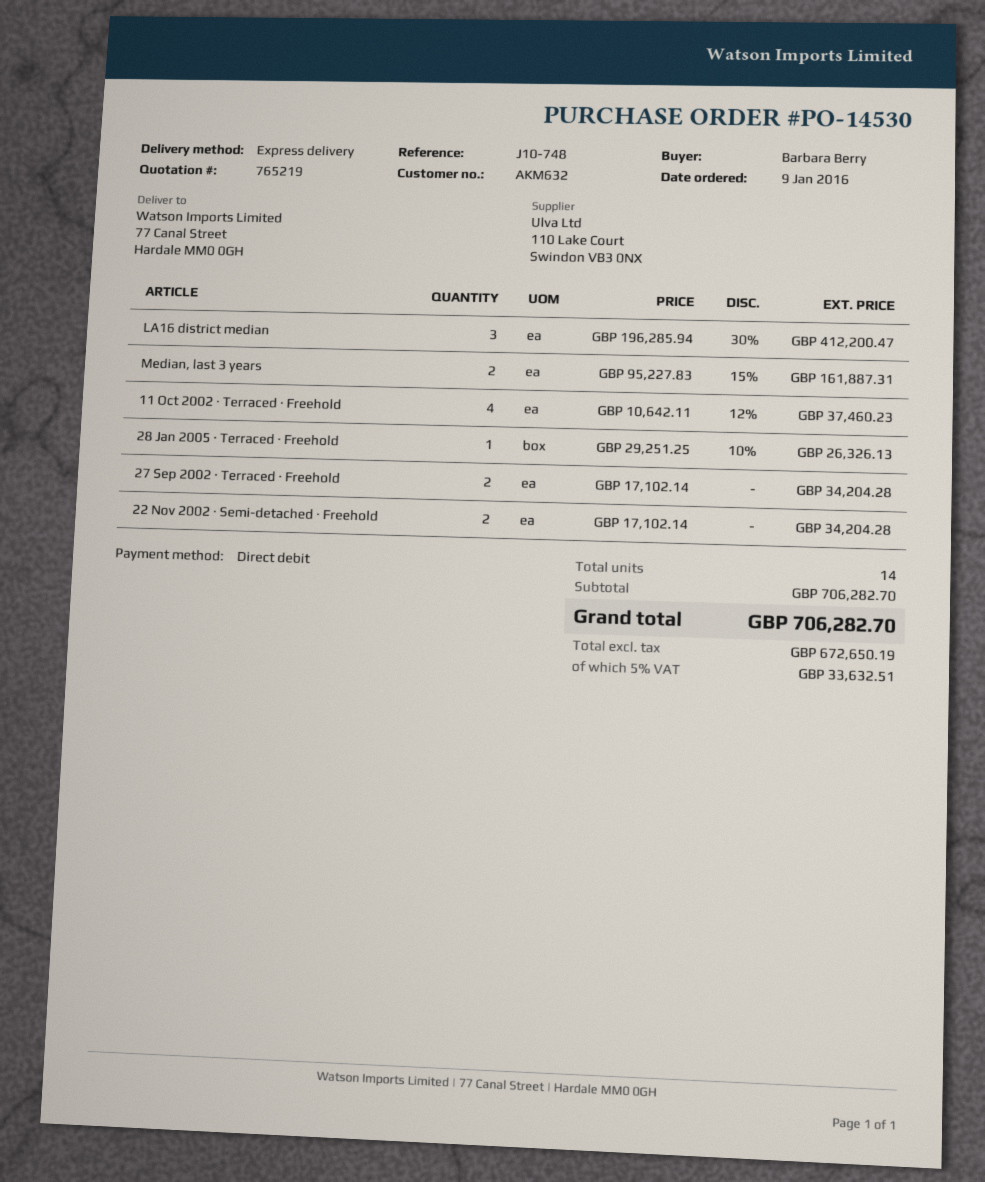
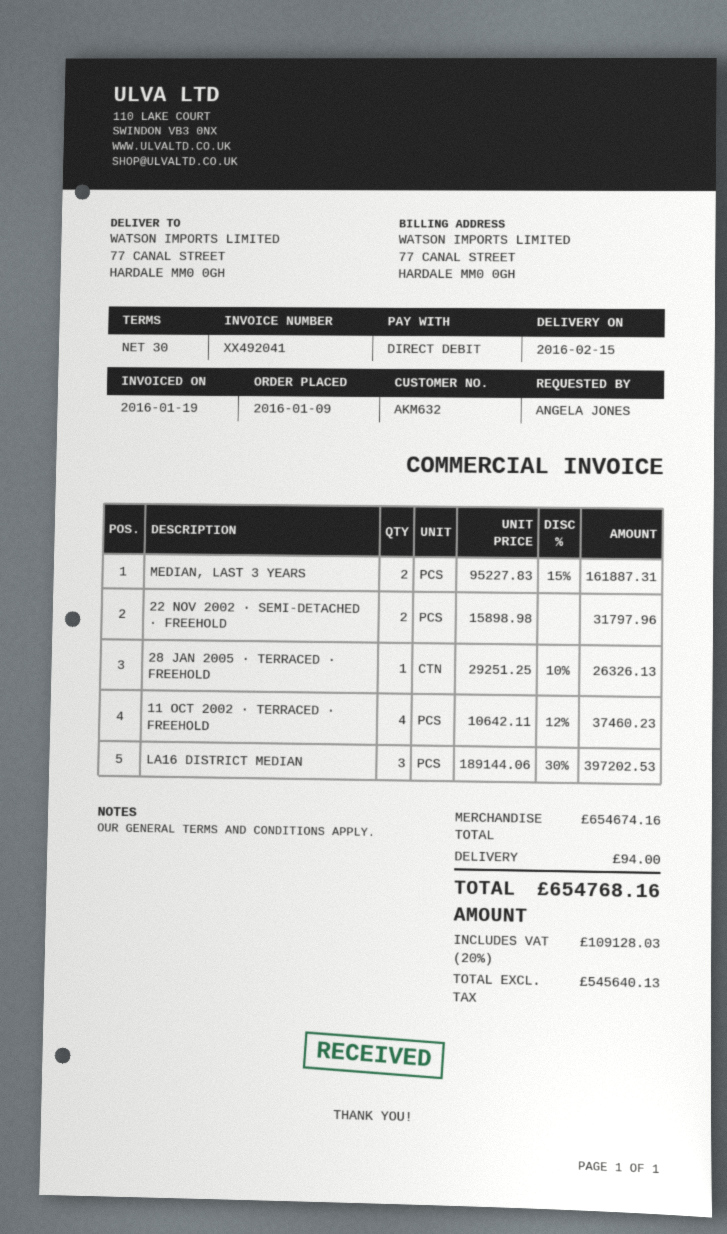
ordered by: Barbara Berry -> ANGELA JONES
LA16 district median: 3 x 196285.94 - 30% = 412200.47 -> 3 x 189144.06 - 30% = 397202.53
27 Sep 2002 · Terraced · Freehold: 2 x 17102.14 = 34204.28 -> none
22 Nov 2002 · Semi-detached · Freehold: 2 x 17102.14 = 34204.28 -> 2 x 15898.98 = 31797.96
subtotal: 706282.70 -> 654674.16
shipping: none -> 94.00
net: 672650.19 -> 545640.13
tax: 5% = 33632.51 -> 20% = 109128.03
total: 706282.70 -> 654768.16

